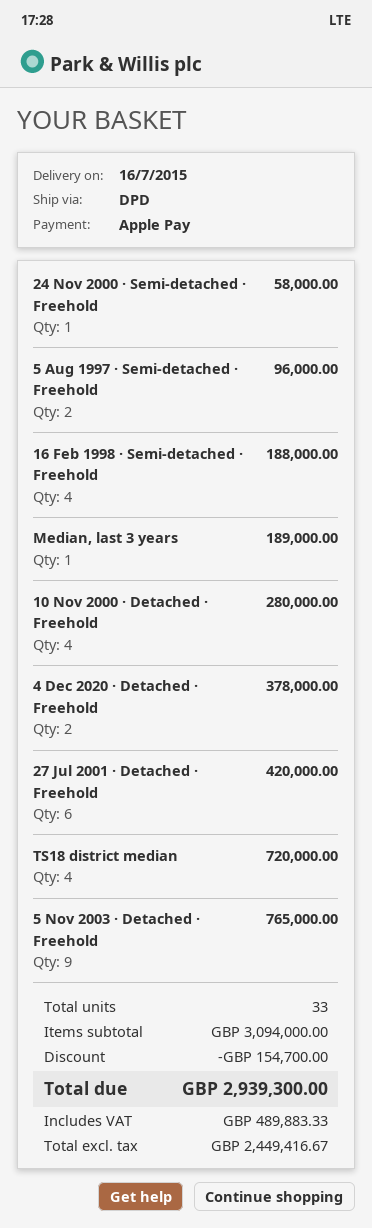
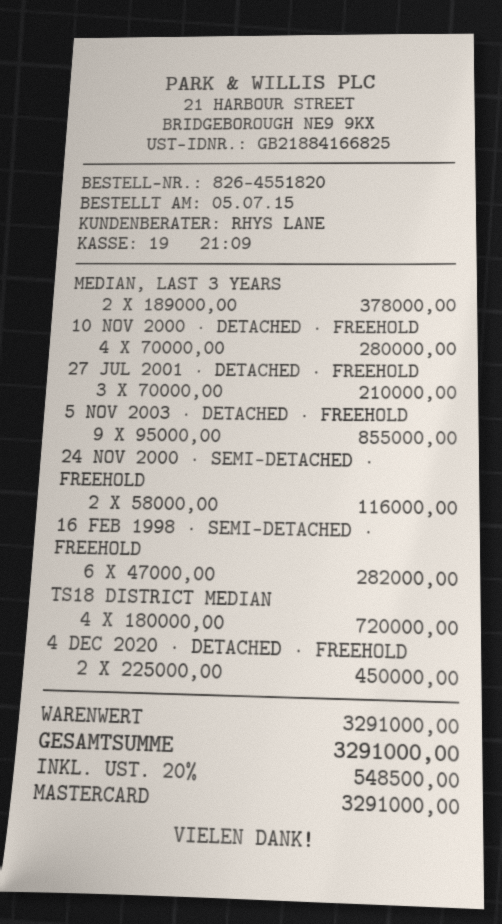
payment method: Apple Pay -> Mastercard
24 Nov 2000 · Semi-detached · Freehold: 1 for 58000.00 -> 2 for 116000.00
5 Aug 1997 · Semi-detached · Freehold: 2 for 96000.00 -> none
16 Feb 1998 · Semi-detached · Freehold: 4 for 188000.00 -> 6 for 282000.00
Median, last 3 years: 1 for 189000.00 -> 2 for 378000.00
4 Dec 2020 · Detached · Freehold: 2 for 378000.00 -> 2 for 450000.00
27 Jul 2001 · Detached · Freehold: 6 for 420000.00 -> 3 for 210000.00
5 Nov 2003 · Detached · Freehold: 9 for 765000.00 -> 9 for 855000.00
subtotal: 3094000.00 -> 3291000.00
discount: 154700.00 -> none
tax: 489883.33 -> 548500.00
total: 2939300.00 -> 3291000.00

